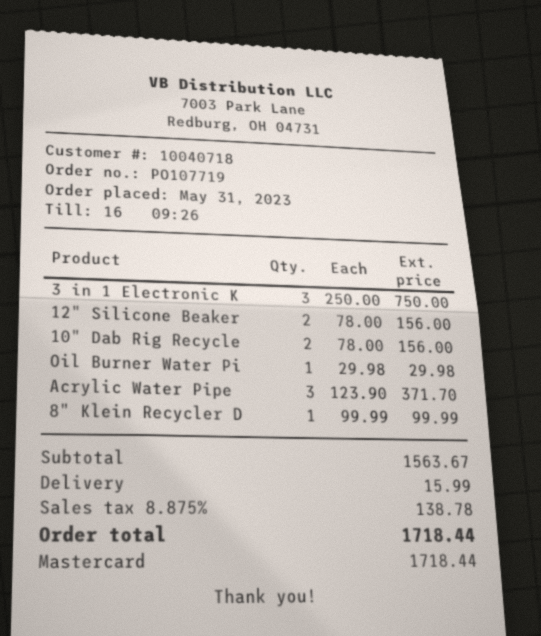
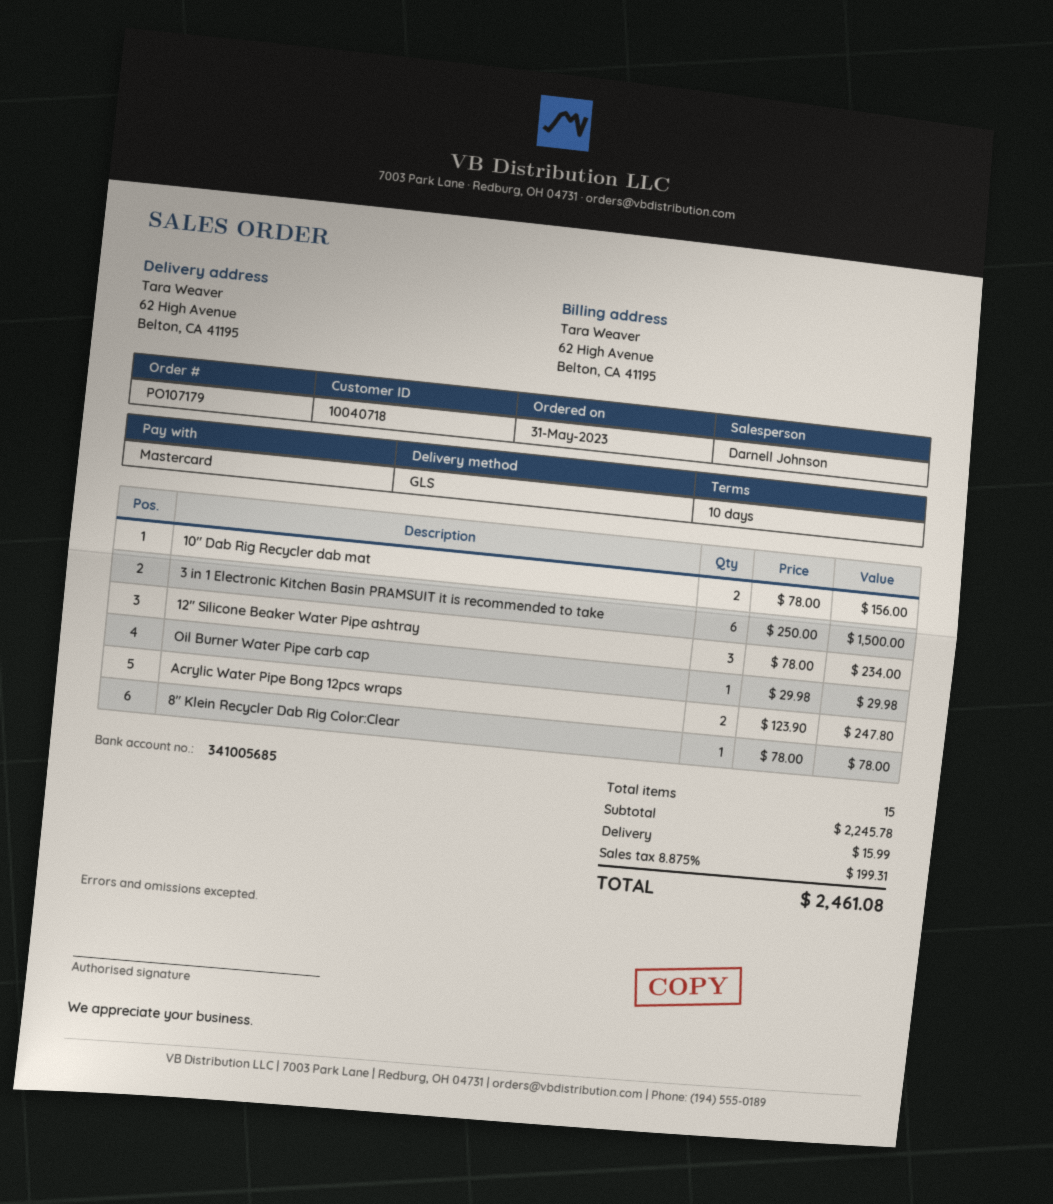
order number: PO107719 -> PO107179
3 in 1 Electronic K: 3 x 250.00 = 750.00 -> 6 x 250.00 = 1500.00
12" Silicone Beaker: 2 x 78.00 = 156.00 -> 3 x 78.00 = 234.00
Acrylic Water Pipe: 3 x 123.90 = 371.70 -> 2 x 123.90 = 247.80
8" Klein Recycler D: 1 x 99.99 = 99.99 -> 1 x 78.00 = 78.00
subtotal: 1563.67 -> 2245.78
tax: 8.875% = 138.78 -> 8.875% = 199.31
total: 1718.44 -> 2461.08

